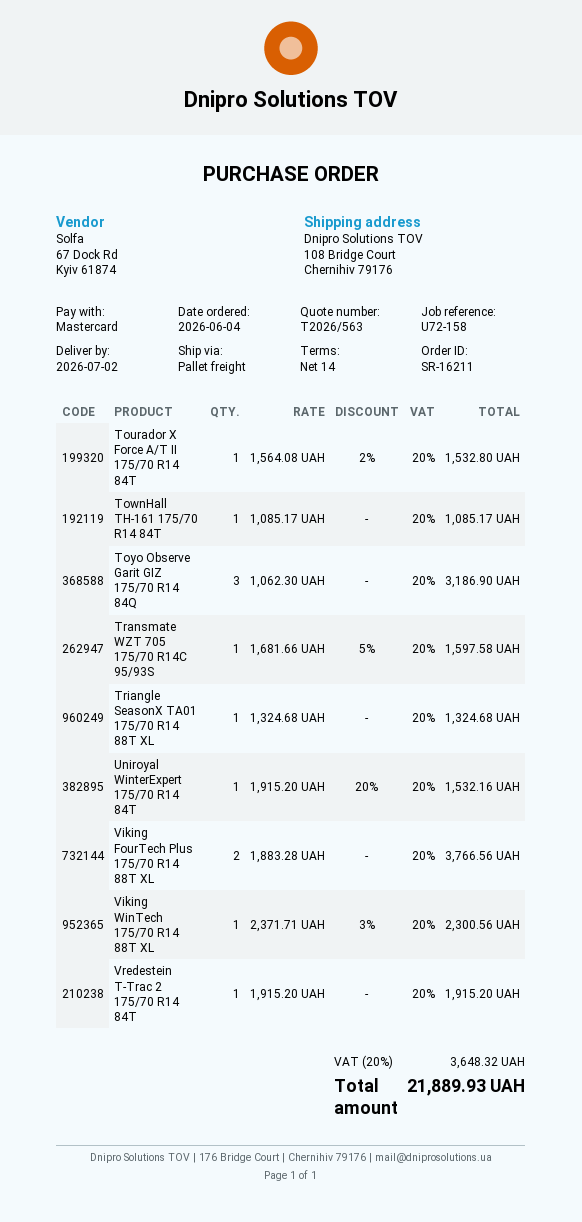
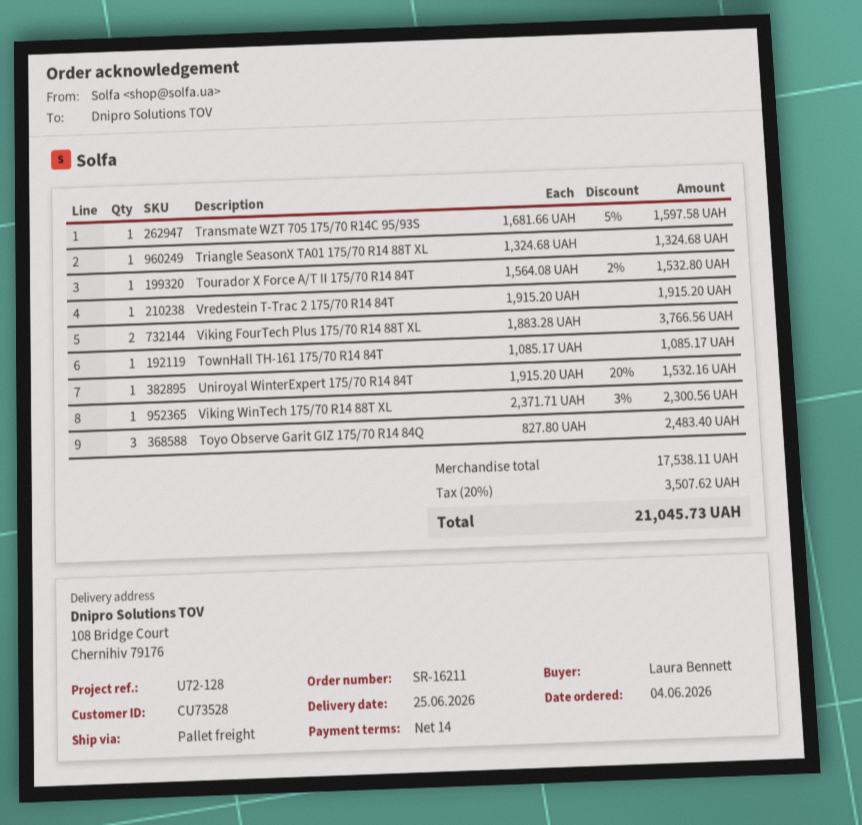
delivery date: 2026-07-02 -> 2026-06-25
reference: U72-158 -> U72-128
Toyo Observe Garit GIZ 175/70 R14 84Q: 3 x 1062.30 = 3186.90 -> 3 x 827.80 = 2483.40
tax: 20% = 3648.32 -> 20% = 3507.62
total: 21889.93 -> 21045.73

